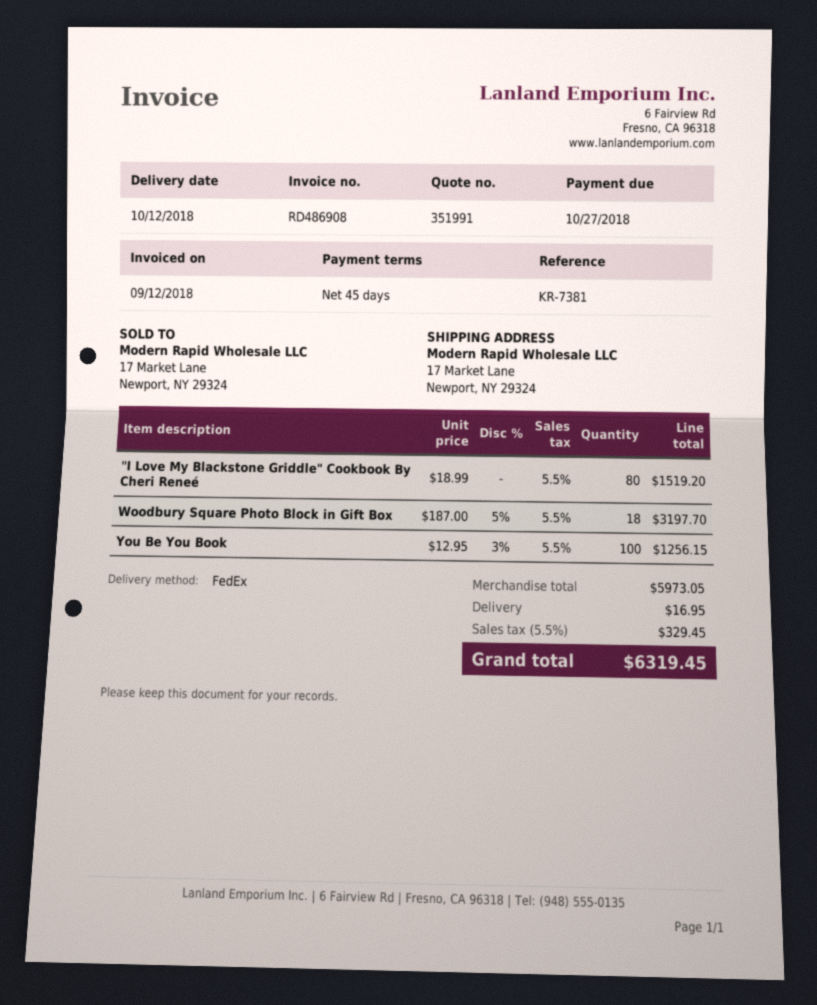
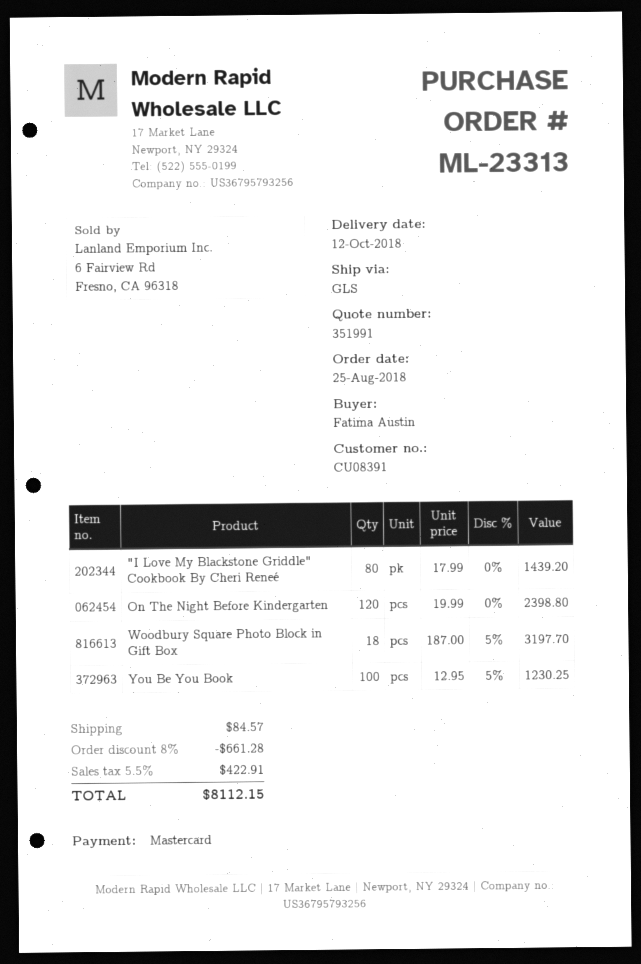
shipping method: FedEx -> GLS
"I Love My Blackstone Griddle" Cookbook By Cheri Reneé: 80 x 18.99 = 1519.20 -> 80 x 17.99 = 1439.20
You Be You Book: 100 x 12.95 - 3% = 1256.15 -> 100 x 12.95 - 5% = 1230.25
On The Night Before Kindergarten: none -> 120 x 19.99 = 2398.80
discount: none -> 8% = 661.28
shipping: 16.95 -> 84.57
tax: 5.5% = 329.45 -> 5.5% = 422.91
total: 6319.45 -> 8112.15

